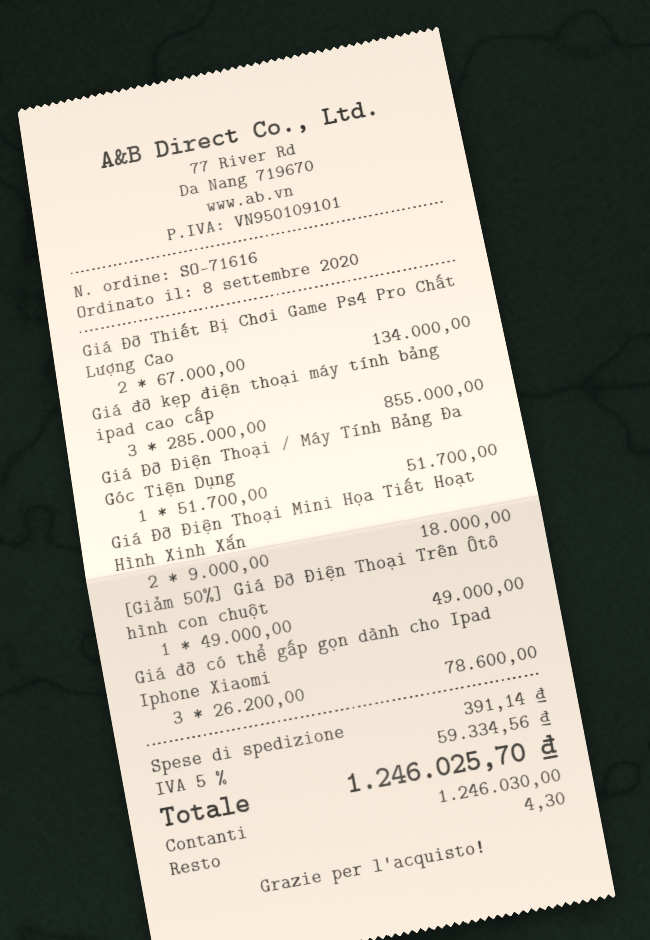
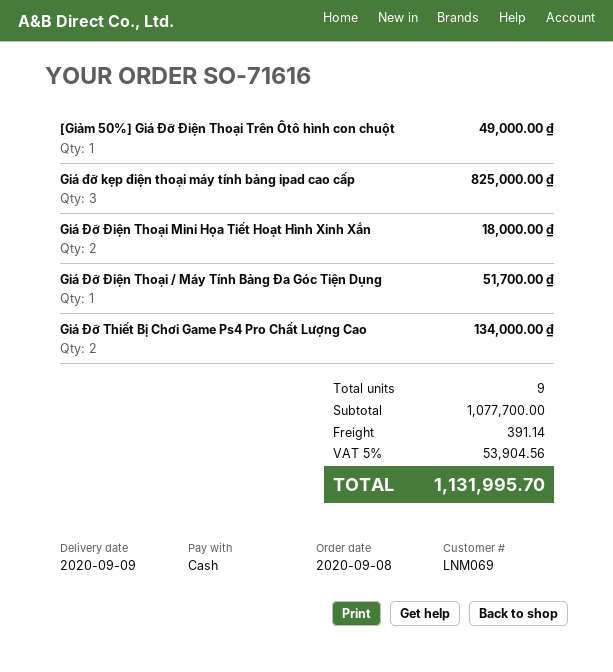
Giá đỡ kẹp điện thoại máy tính bảng ipad cao cấp: 3 for 855000.00 -> 3 for 825000.00
Giá đỡ có thể gấp gọn dành cho Ipad Iphone Xiaomi: 3 for 78600.00 -> none
tax: 5% = 59334.56 -> 5% = 53904.56
total: 1246025.70 -> 1131995.70

